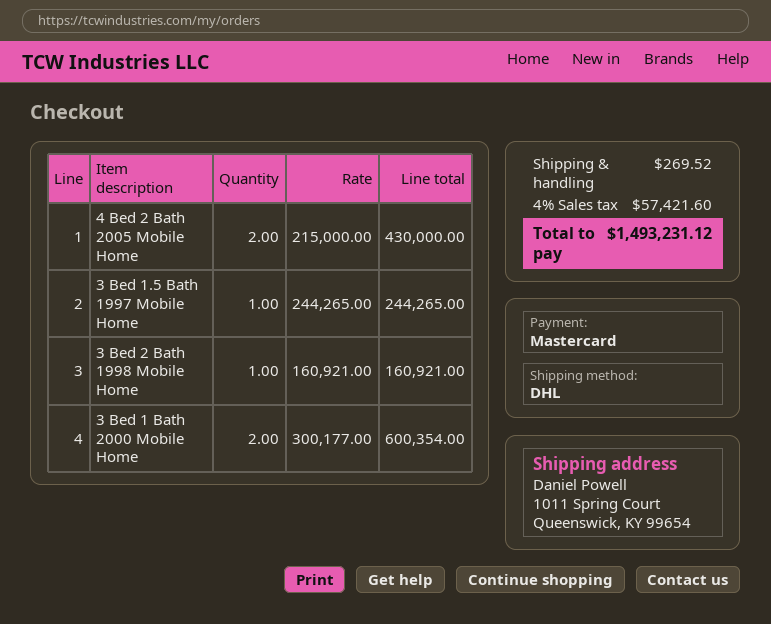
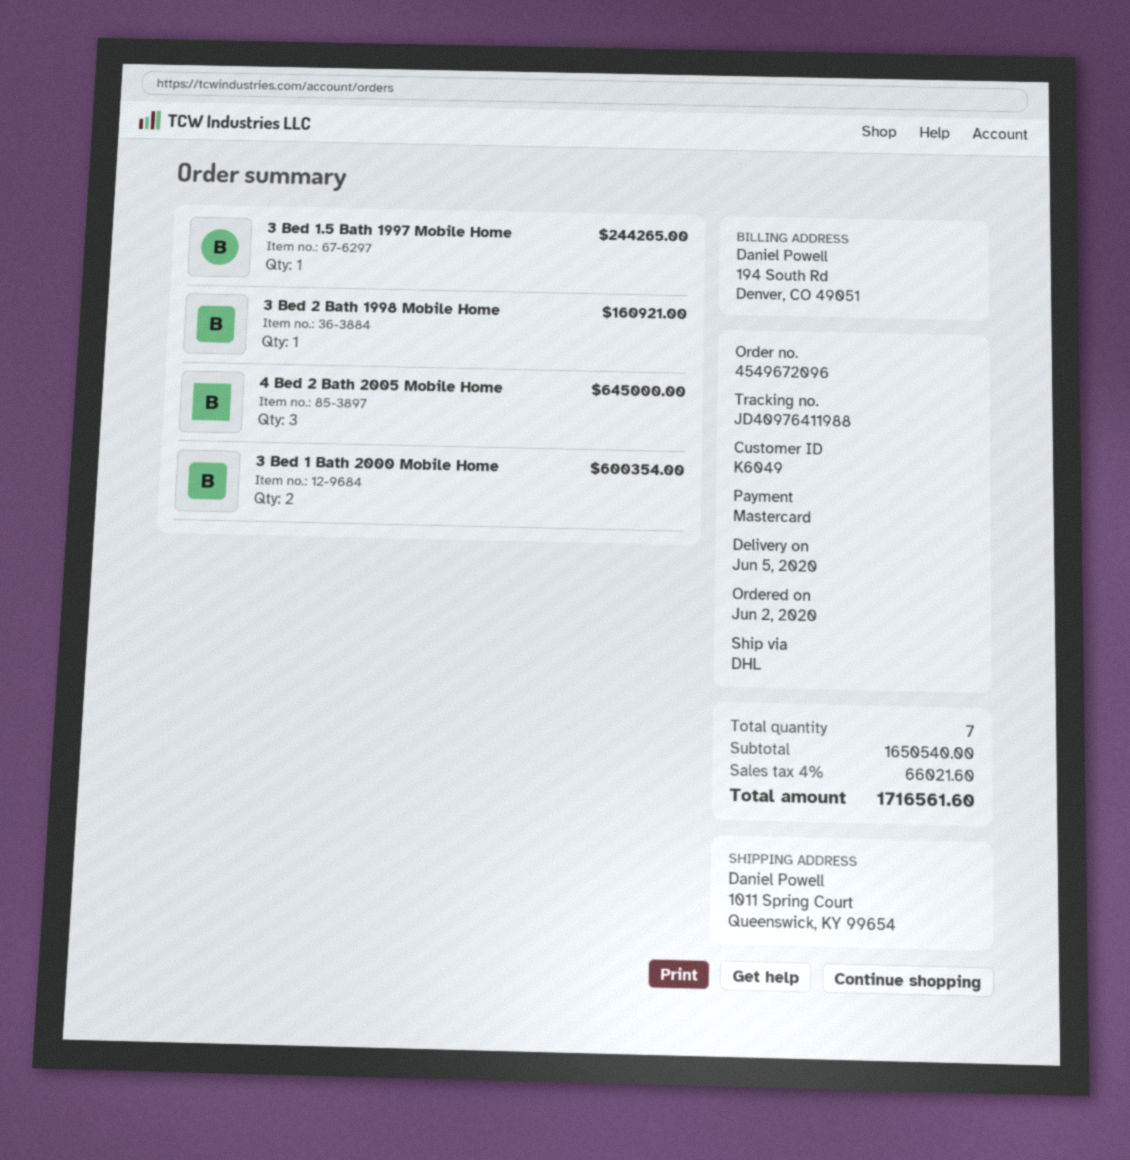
4 Bed 2 Bath 2005 Mobile Home: 2 for 430000.00 -> 3 for 645000.00
shipping: 269.52 -> none
tax: 4% = 57421.60 -> 4% = 66021.60
total: 1493231.12 -> 1716561.60

